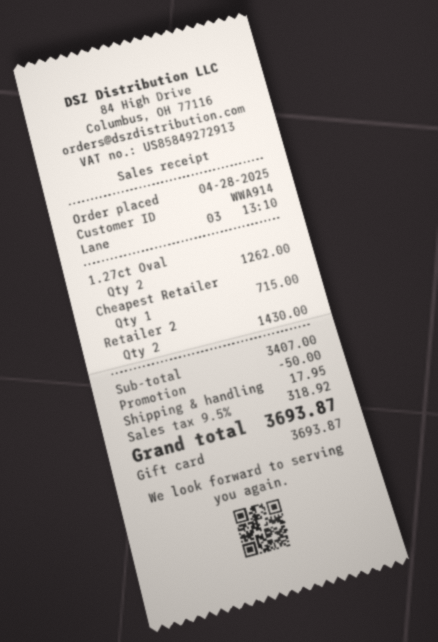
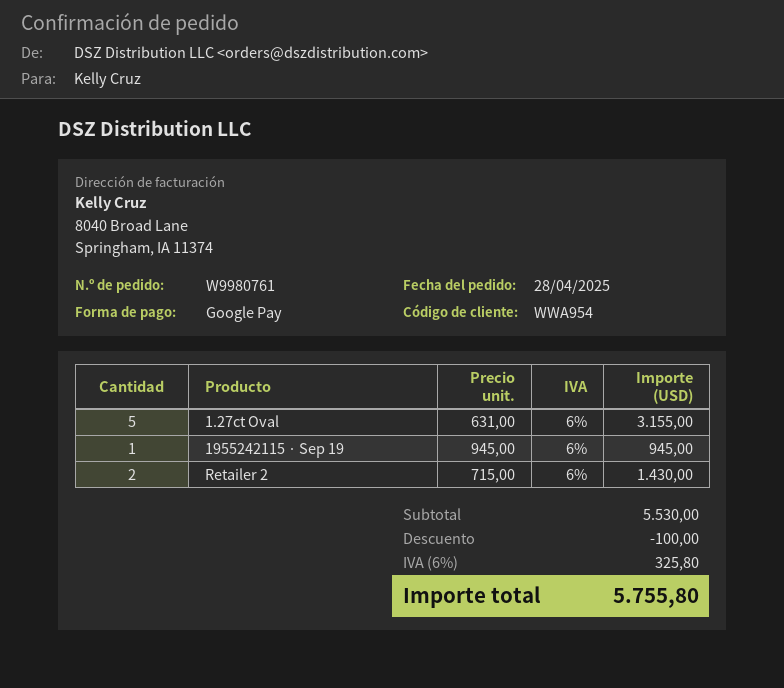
customer number: WWA914 -> WWA954
payment method: gift card -> Google Pay
1.27ct Oval: 2 for 1262.00 -> 5 for 3155.00
Cheapest Retailer: 1 for 715.00 -> none
1955242115 · Sep 19: none -> 1 for 945.00
subtotal: 3407.00 -> 5530.00
discount: 50.00 -> 100.00
shipping: 17.95 -> none
tax: 9.5% = 318.92 -> 6% = 325.80
total: 3693.87 -> 5755.80

